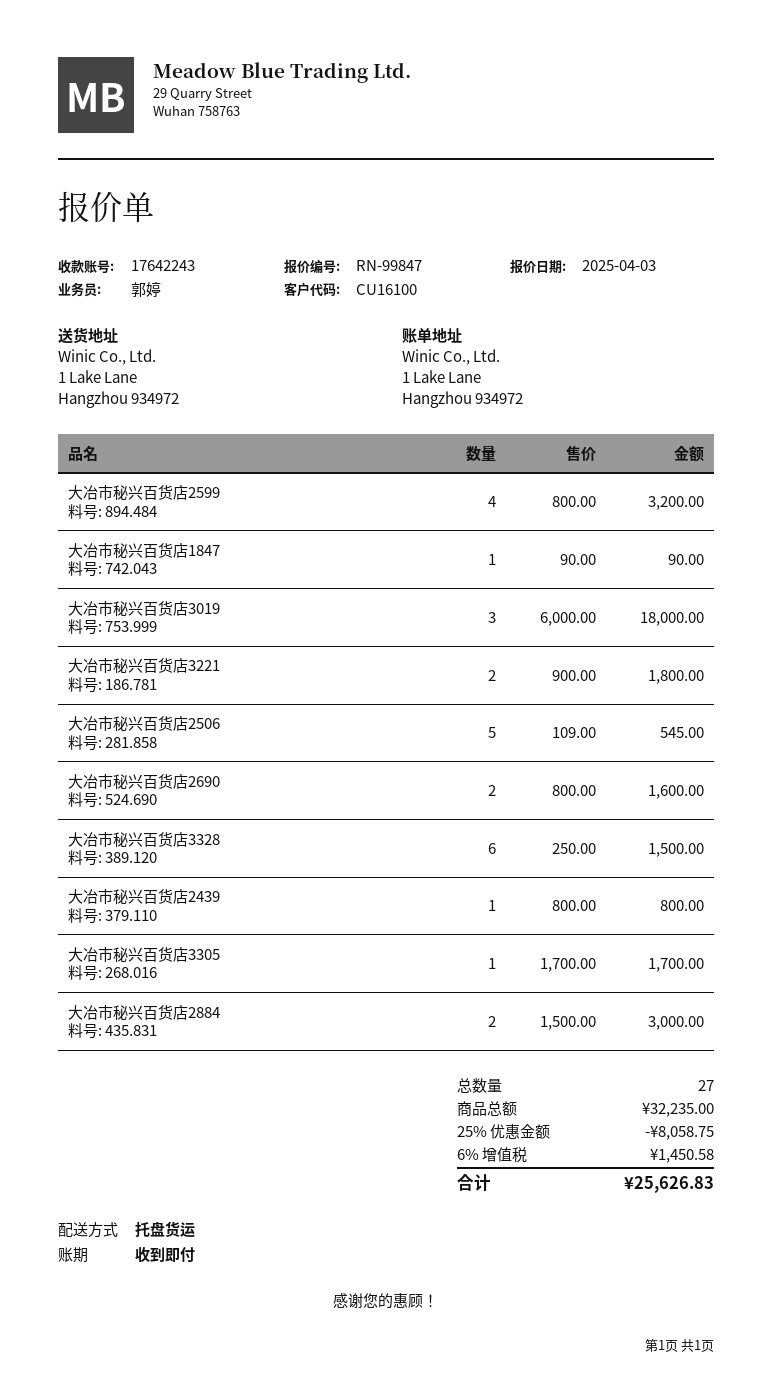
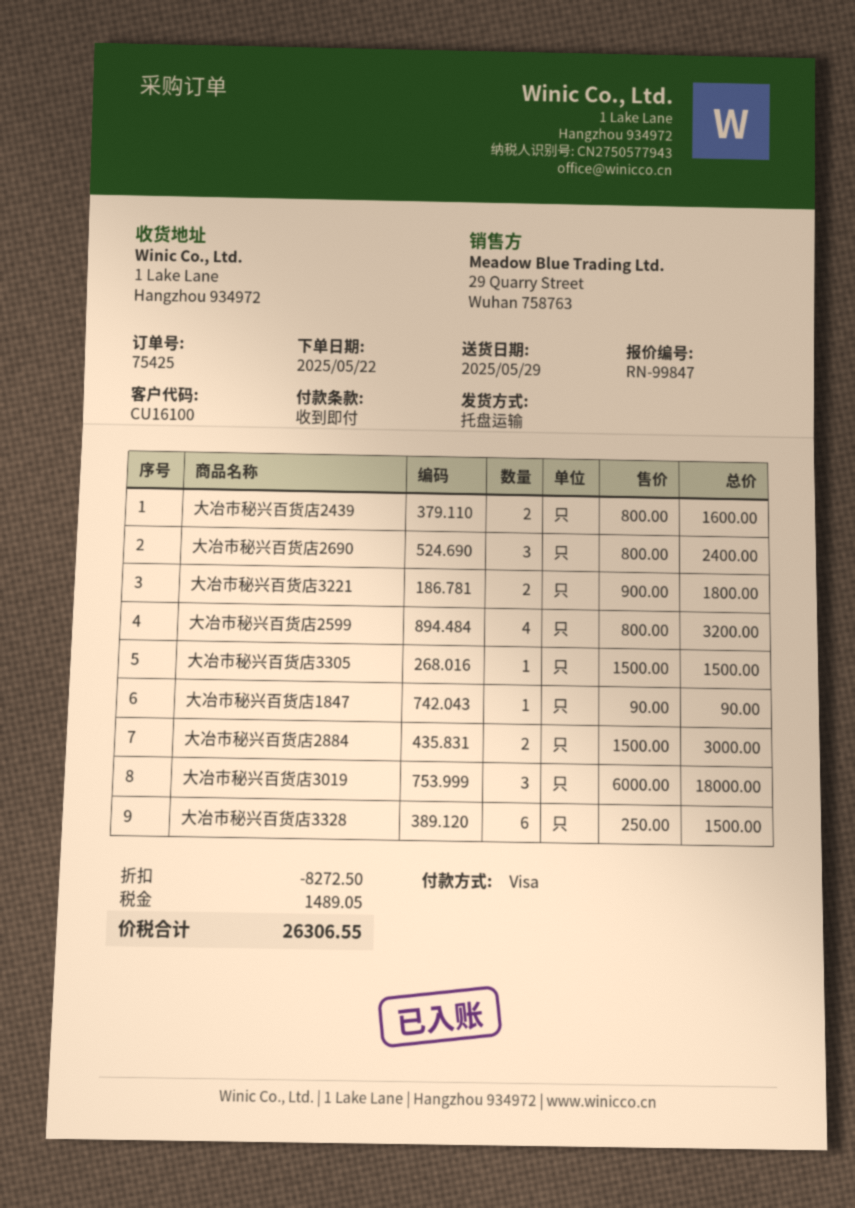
大冶市秘兴百货店2506: 5 x 109.00 = 545.00 -> none
大冶市秘兴百货店2690: 2 x 800.00 = 1600.00 -> 3 x 800.00 = 2400.00
大冶市秘兴百货店2439: 1 x 800.00 = 800.00 -> 2 x 800.00 = 1600.00
大冶市秘兴百货店3305: 1 x 1700.00 = 1700.00 -> 1 x 1500.00 = 1500.00
discount: 8058.75 -> 8272.50
tax: 1450.58 -> 1489.05
total: 25626.83 -> 26306.55

